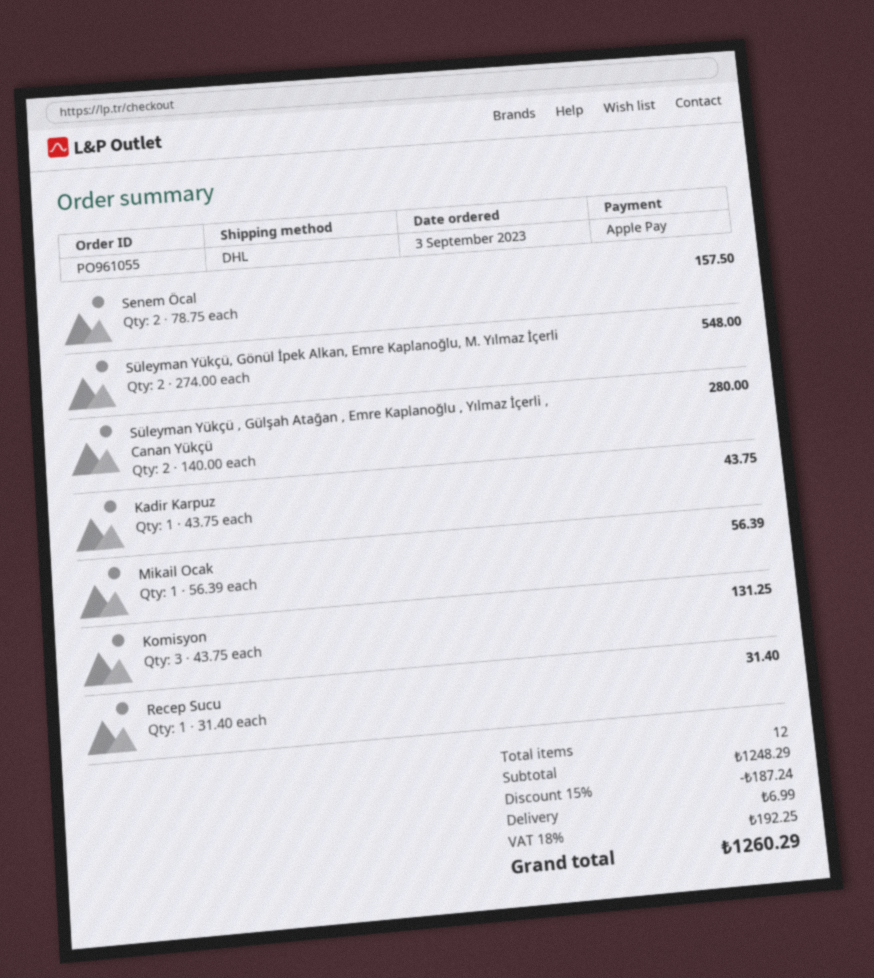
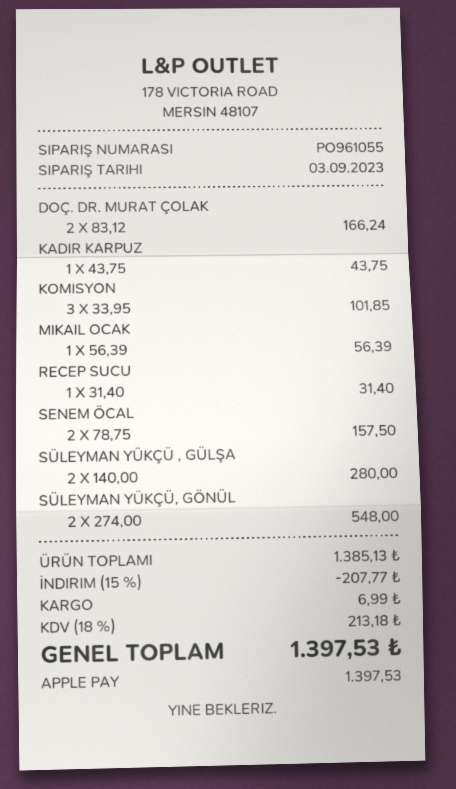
Komisyon: 3 x 43.75 = 131.25 -> 3 x 33.95 = 101.85
DOÇ. DR. MURAT ÇOLAK: none -> 2 x 83.12 = 166.24
subtotal: 1248.29 -> 1385.13
discount: 15% = 187.24 -> 15% = 207.77
tax: 18% = 192.25 -> 18% = 213.18
total: 1260.29 -> 1397.53

